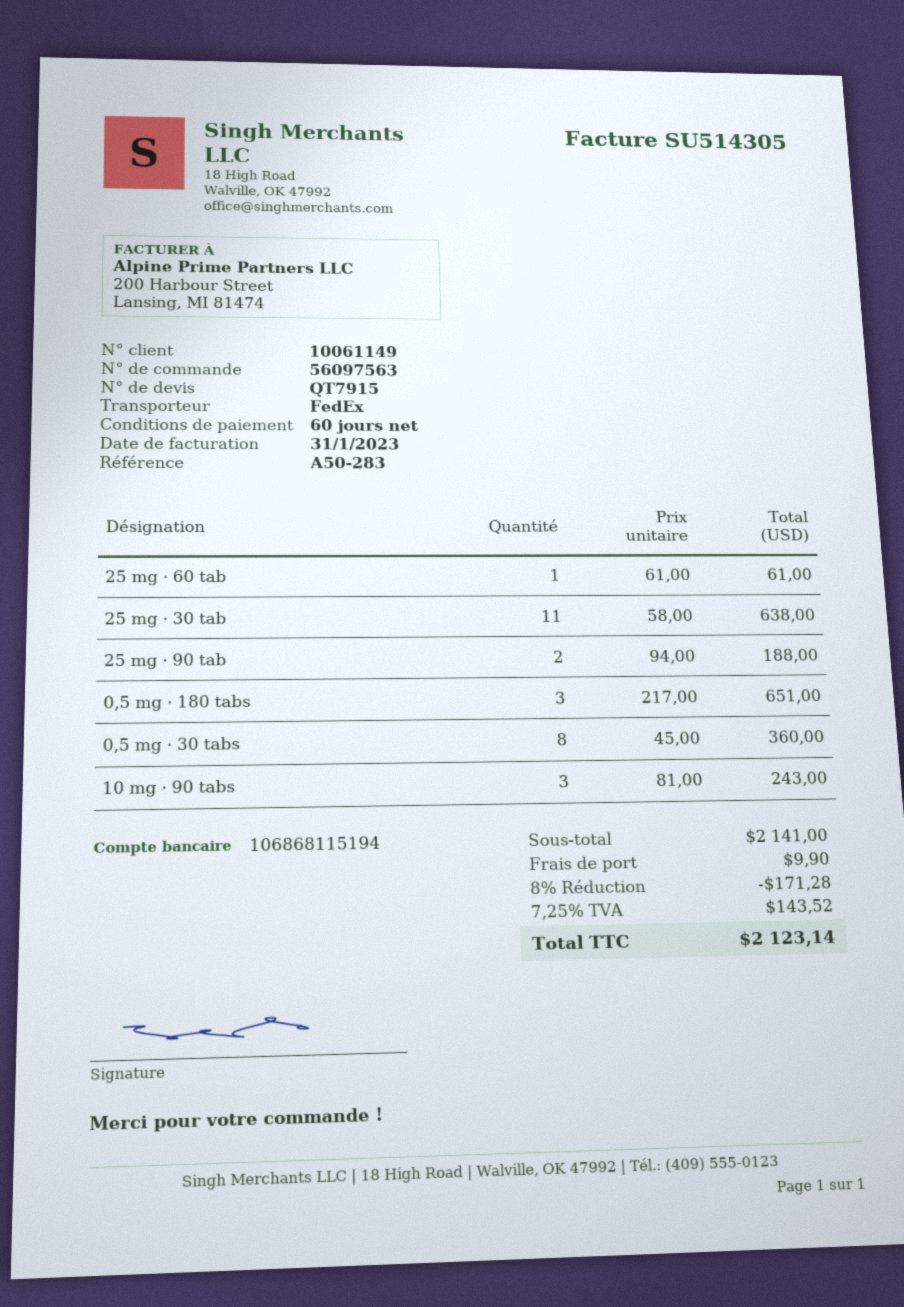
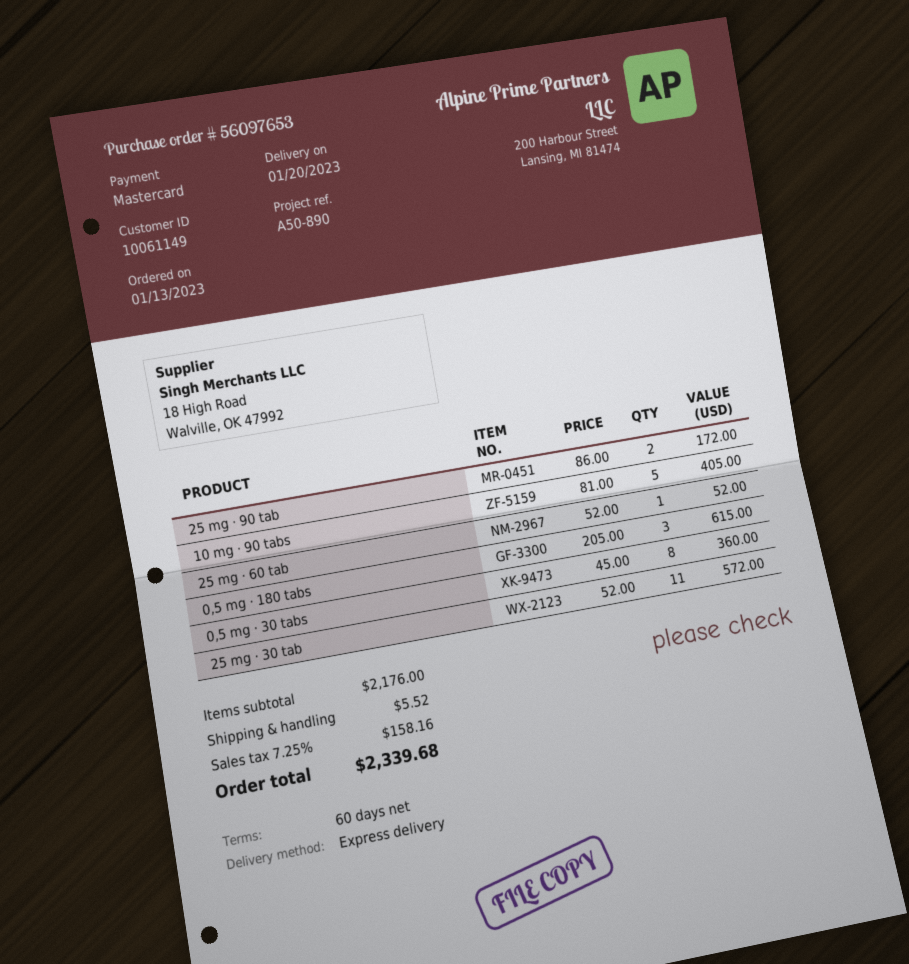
order number: 56097563 -> 56097653
reference: A50-283 -> A50-890
shipping method: FedEx -> express
25 mg · 60 tab: 1 x 61.00 = 61.00 -> 1 x 52.00 = 52.00
25 mg · 30 tab: 11 x 58.00 = 638.00 -> 11 x 52.00 = 572.00
25 mg · 90 tab: 2 x 94.00 = 188.00 -> 2 x 86.00 = 172.00
0,5 mg · 180 tabs: 3 x 217.00 = 651.00 -> 3 x 205.00 = 615.00
10 mg · 90 tabs: 3 x 81.00 = 243.00 -> 5 x 81.00 = 405.00
subtotal: 2141.00 -> 2176.00
discount: 8% = 171.28 -> none
shipping: 9.90 -> 5.52
tax: 7.25% = 143.52 -> 7.25% = 158.16
total: 2123.14 -> 2339.68

